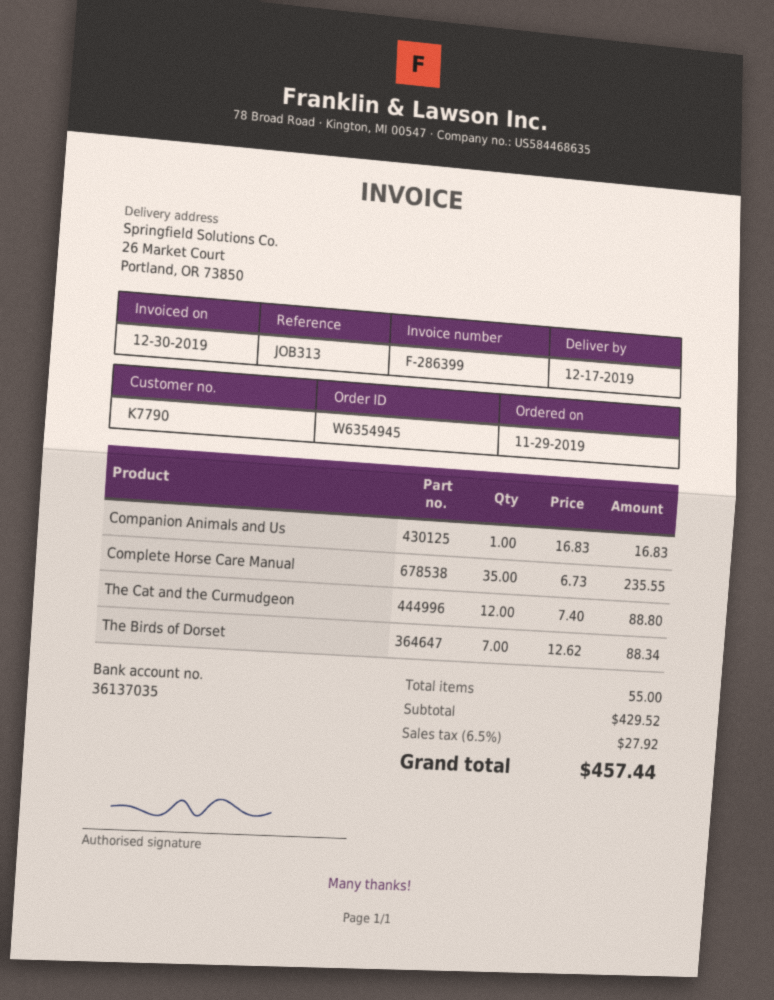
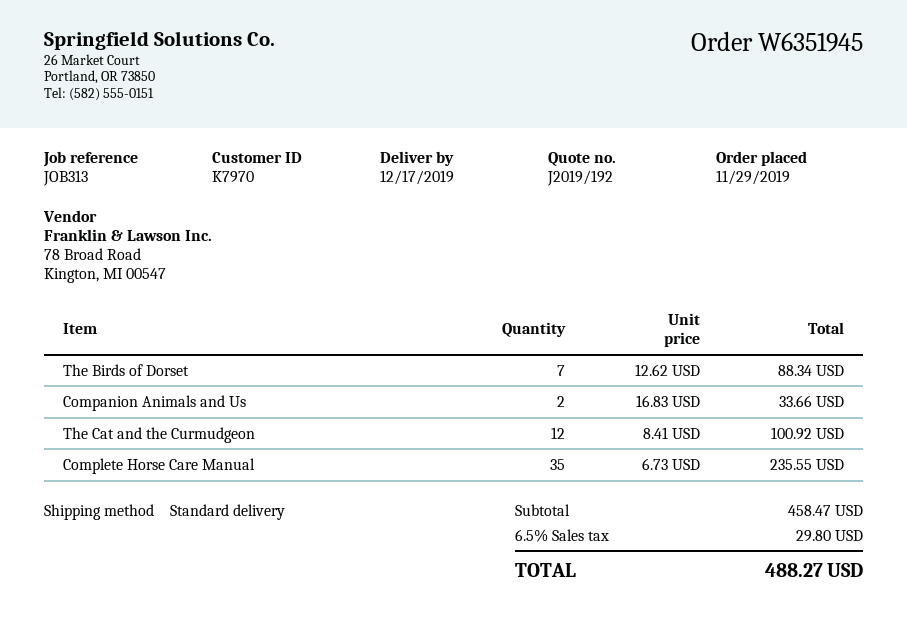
order number: W6354945 -> W6351945
customer number: K7790 -> K7970
Companion Animals and Us: 1 x 16.83 = 16.83 -> 2 x 16.83 = 33.66
The Cat and the Curmudgeon: 12 x 7.40 = 88.80 -> 12 x 8.41 = 100.92
subtotal: 429.52 -> 458.47
tax: 6.5% = 27.92 -> 6.5% = 29.80
total: 457.44 -> 488.27

